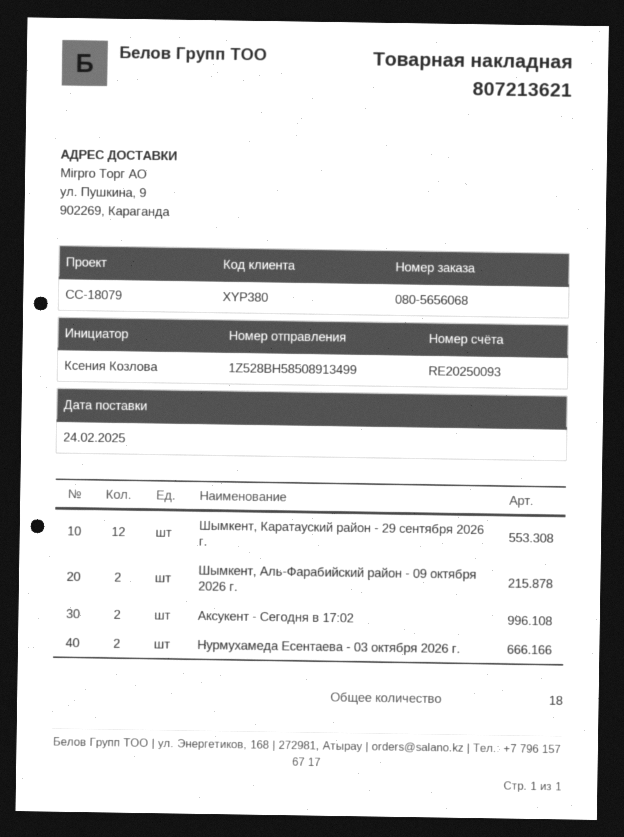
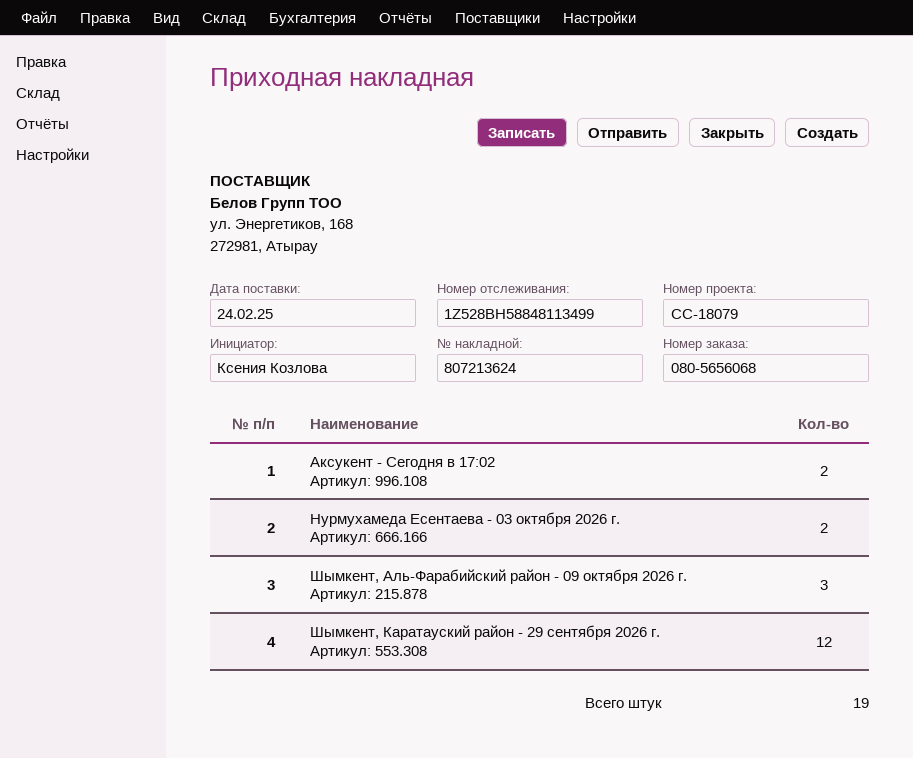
delivery note number: 807213621 -> 807213624
tracking number: 1Z528BH58508913499 -> 1Z528BH58848113499
Шымкент, Аль-Фарабийский район - 09 октября 2026 г.: 2 -> 3
total quantity: 18 -> 19

